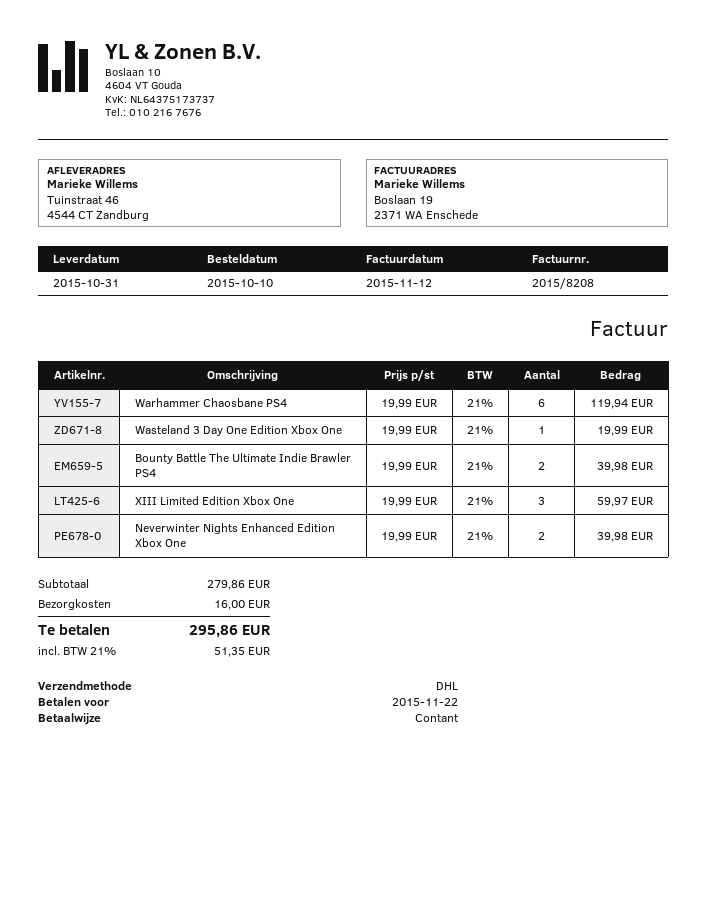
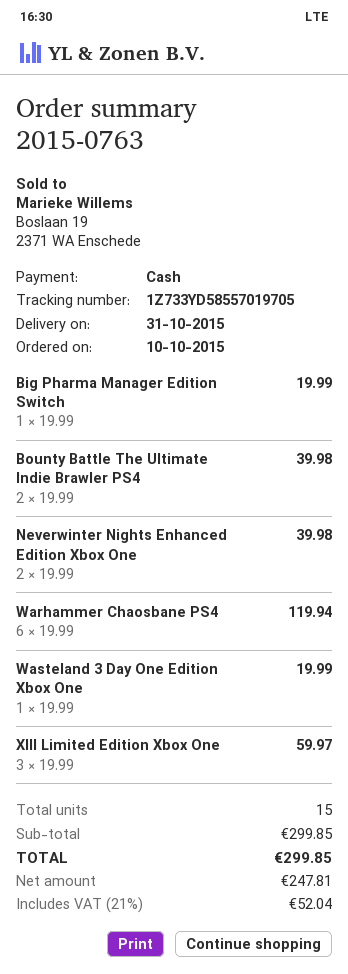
Big Pharma Manager Edition Switch: none -> 1 x 19.99 = 19.99
subtotal: 279.86 -> 299.85
shipping: 16.00 -> none
tax: 21% = 51.35 -> 21% = 52.04
total: 295.86 -> 299.85

